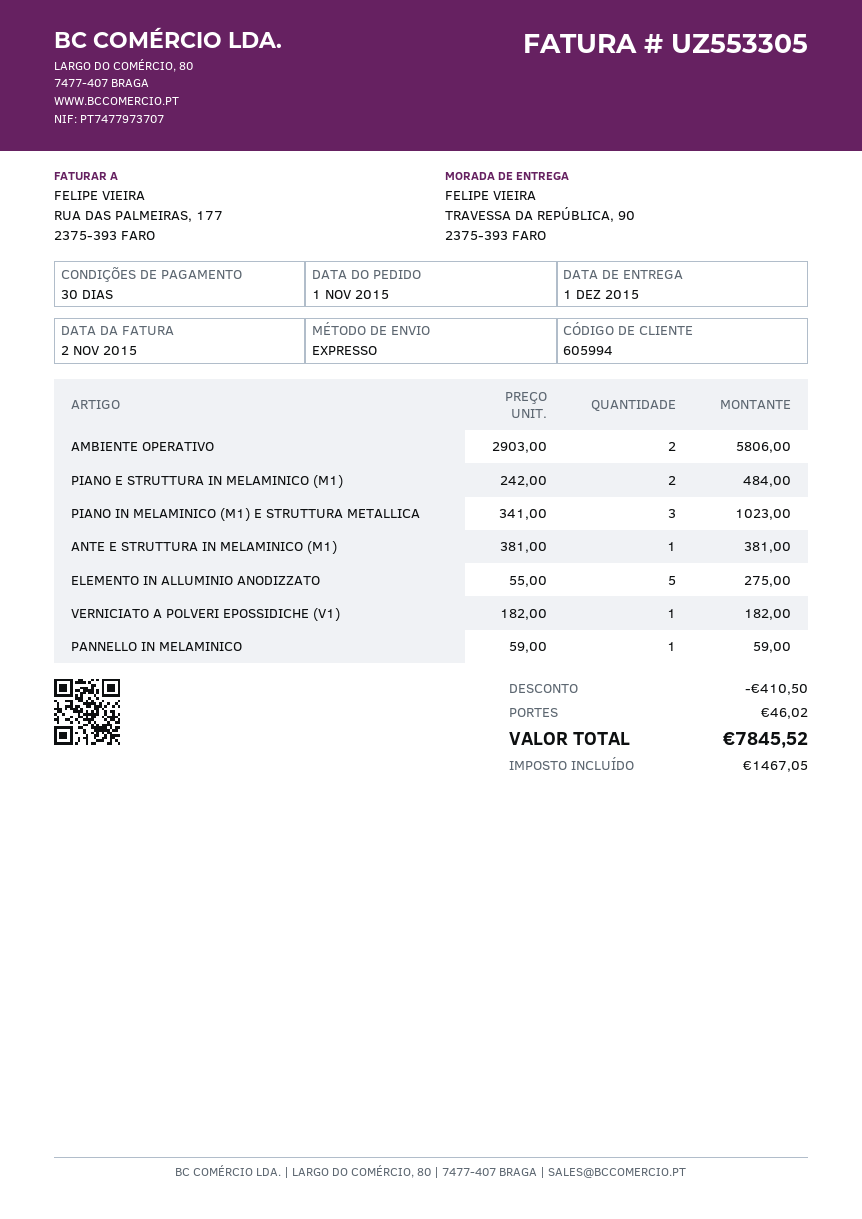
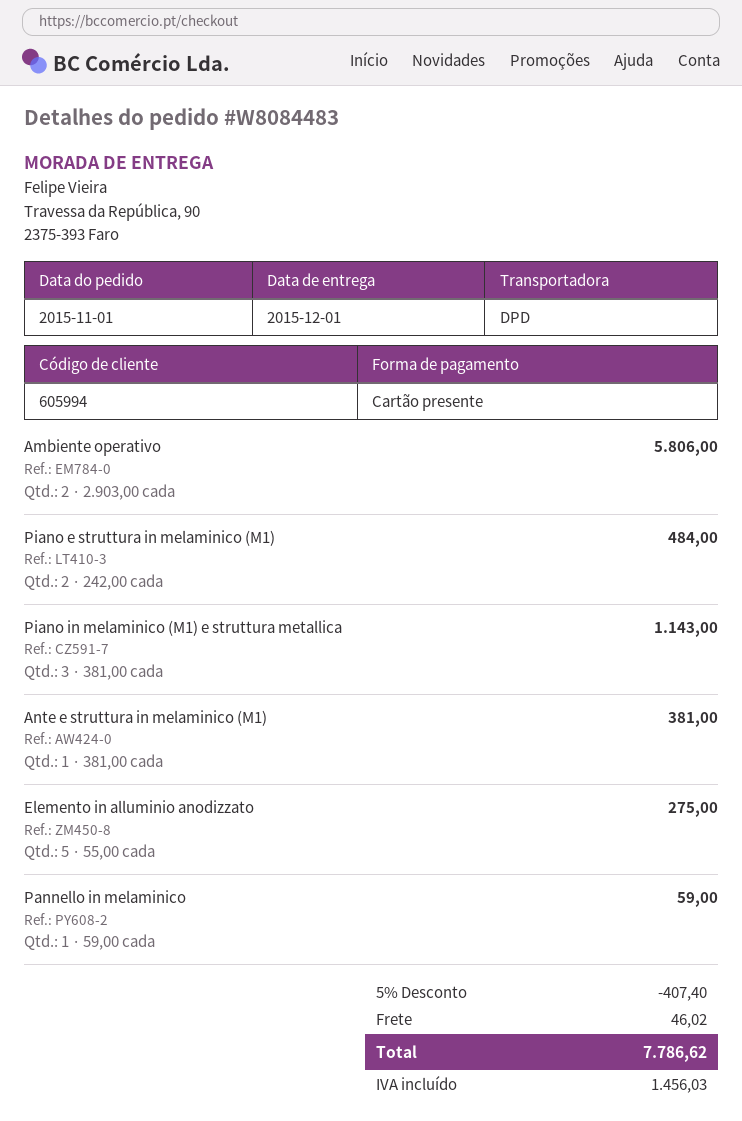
shipping method: express -> DPD
PIANO IN MELAMINICO (M1) E STRUTTURA METALLICA: 3 x 341.00 = 1023.00 -> 3 x 381.00 = 1143.00
VERNICIATO A POLVERI EPOSSIDICHE (V1): 1 x 182.00 = 182.00 -> none
discount: 410.50 -> 407.40
tax: 1467.05 -> 1456.03
total: 7845.52 -> 7786.62

